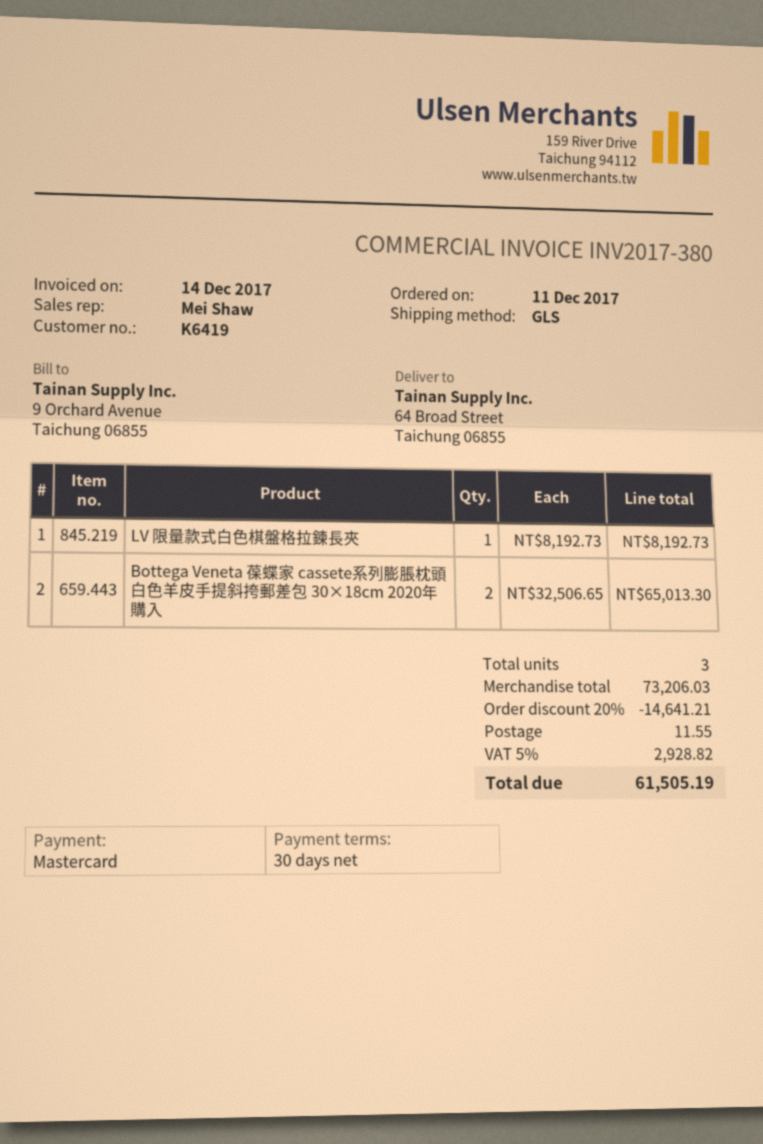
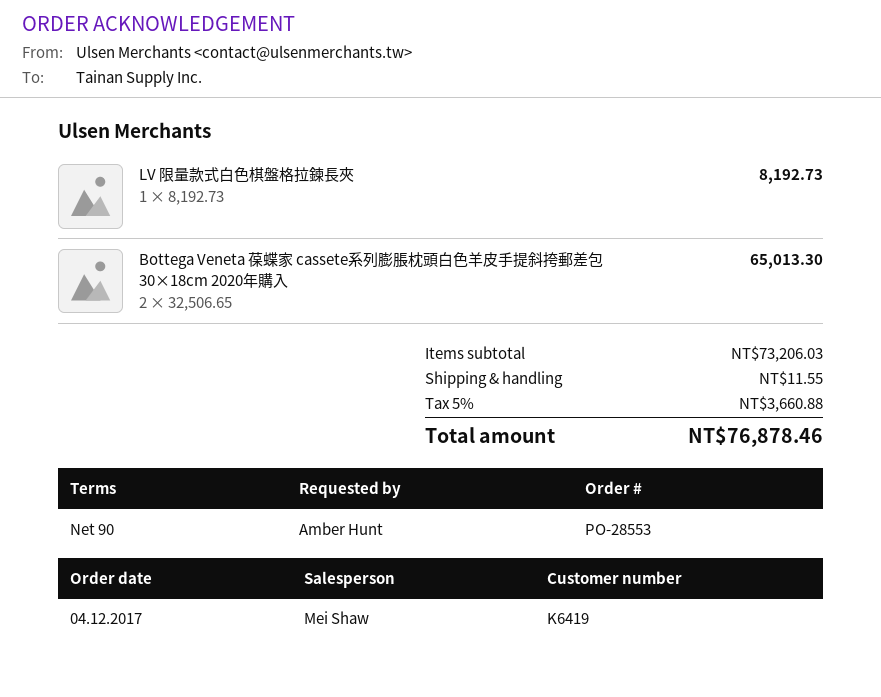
order date: 2017-12-11 -> 2017-12-04
payment terms: 30 days -> 90 days
discount: 20% = 14641.21 -> none
tax: 5% = 2928.82 -> 5% = 3660.88
total: 61505.19 -> 76878.46

